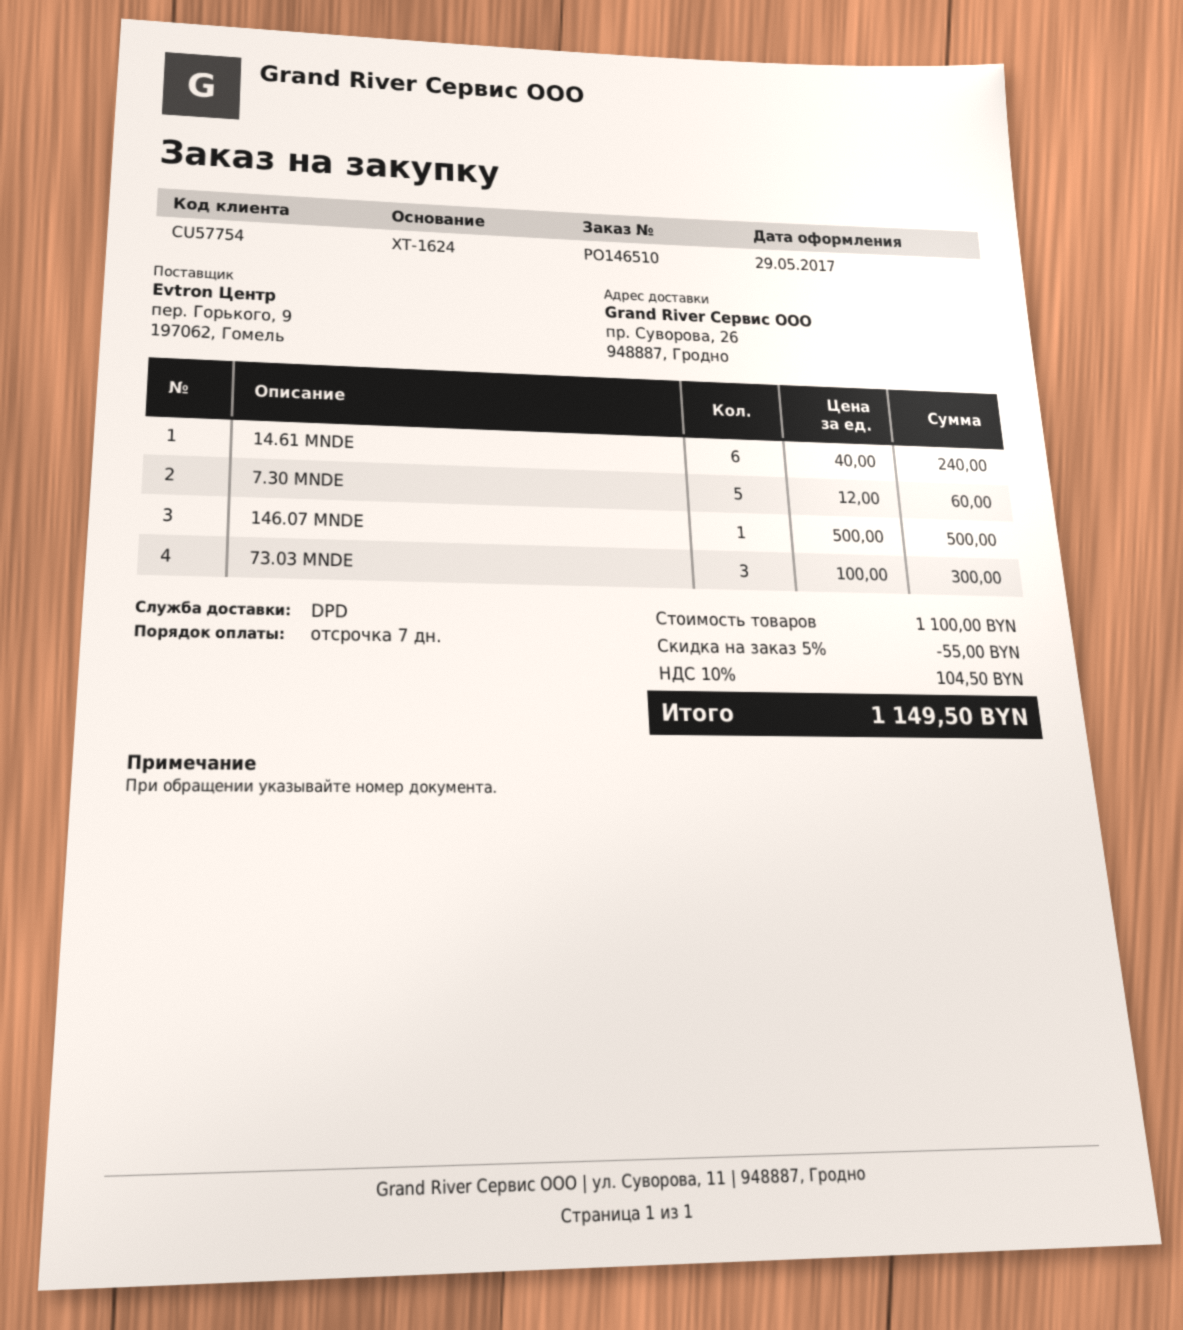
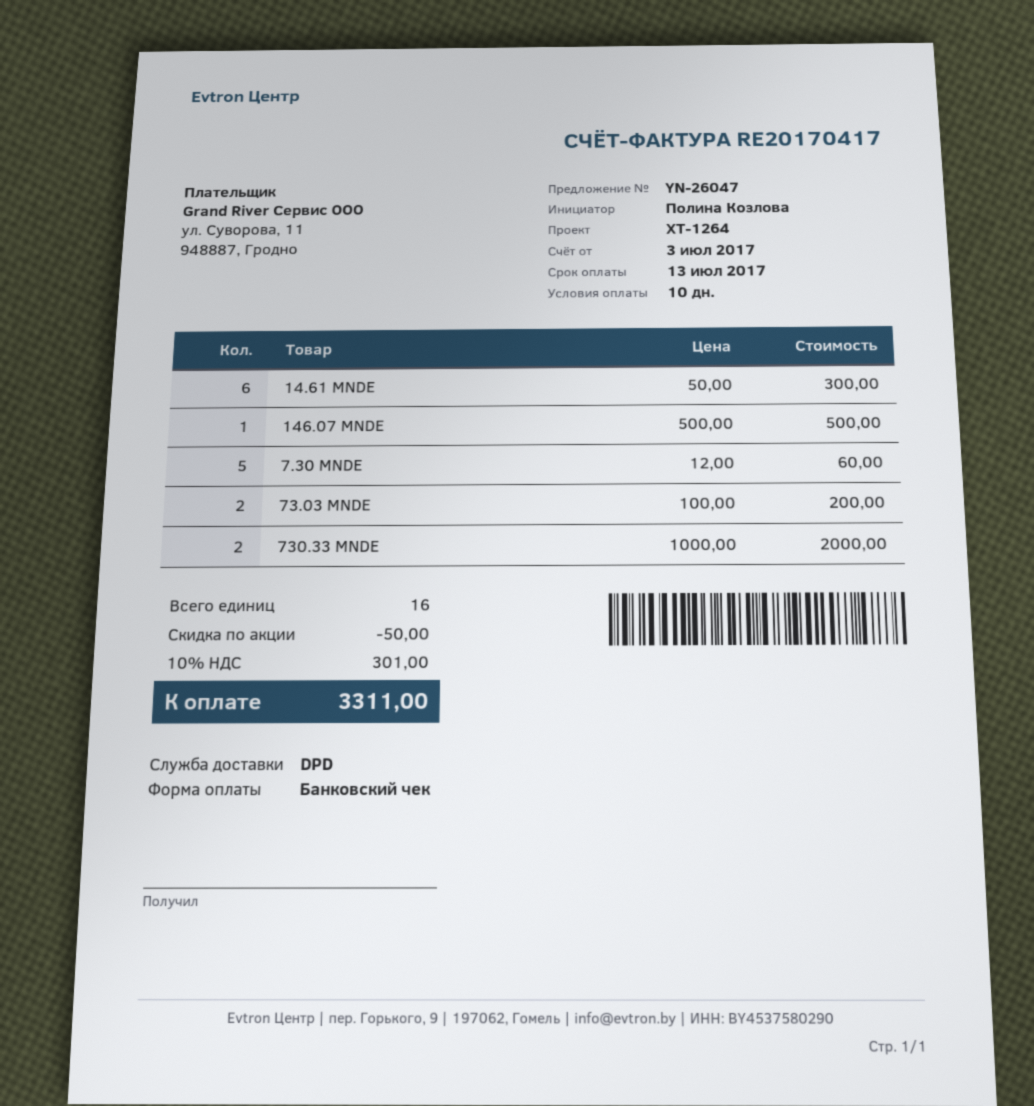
payment terms: 7 days -> 10 days
reference: XT-1624 -> XT-1264
14.61 MNDE: 6 x 40.00 = 240.00 -> 6 x 50.00 = 300.00
73.03 MNDE: 3 x 100.00 = 300.00 -> 2 x 100.00 = 200.00
730.33 MNDE: none -> 2 x 1000.00 = 2000.00
discount: 55.00 -> 50.00
tax: 10% = 104.50 -> 10% = 301.00
total: 1149.50 -> 3311.00

